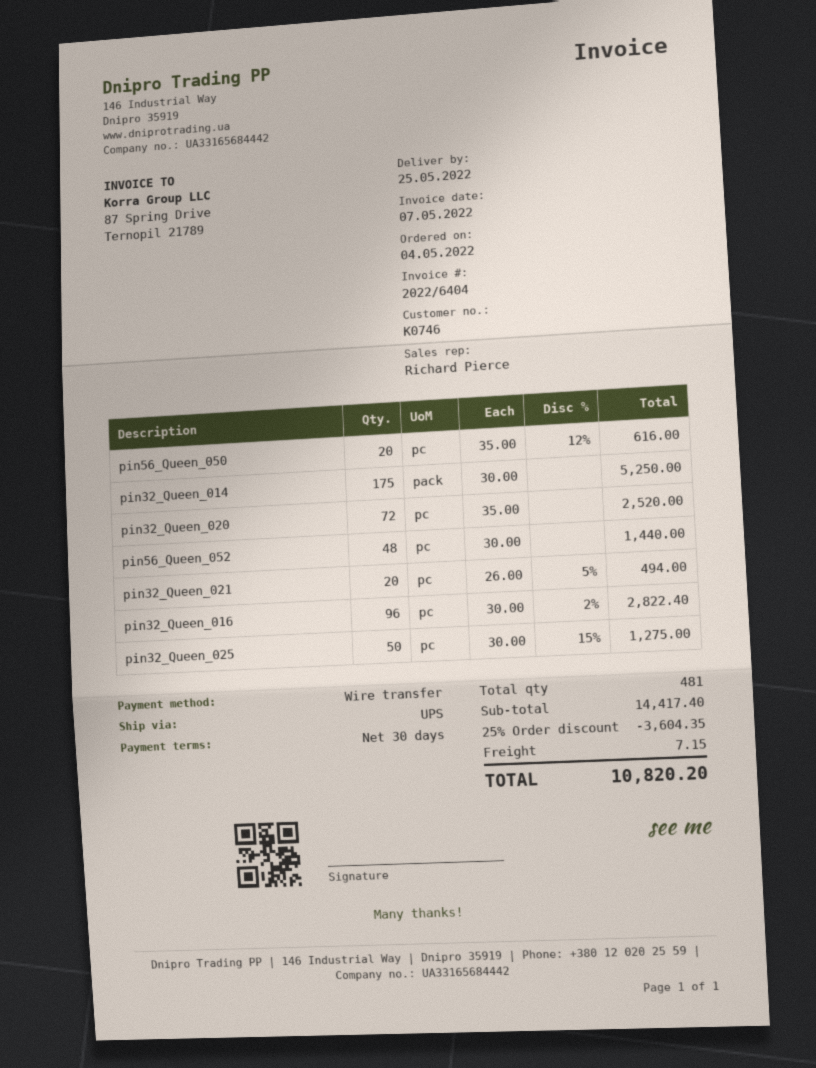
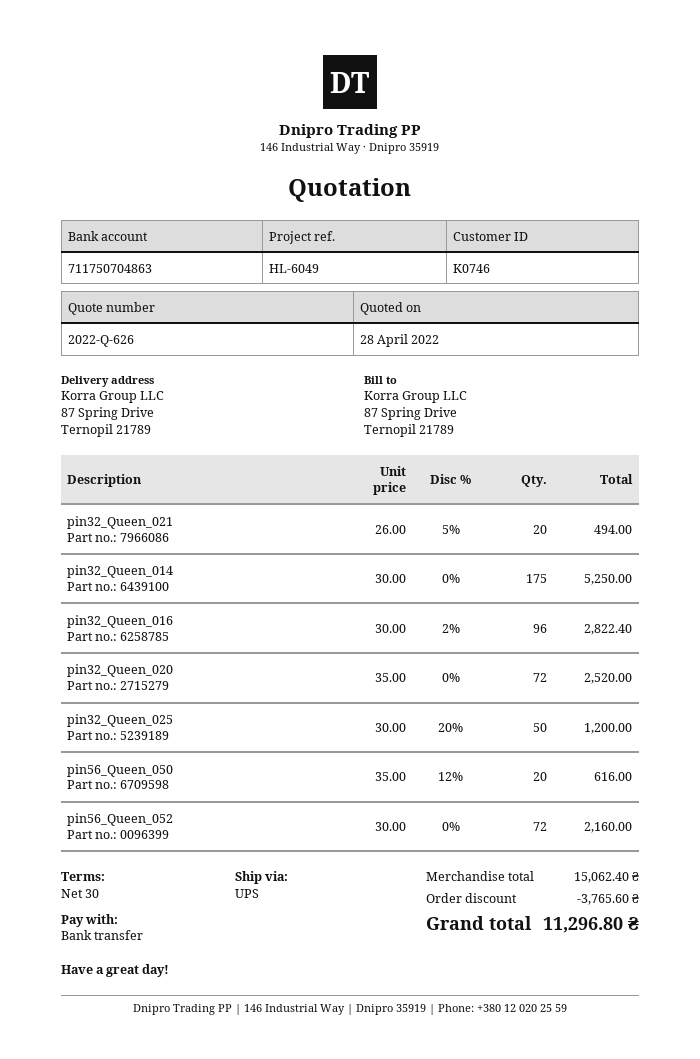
pin56_Queen_052: 48 x 30.00 = 1440.00 -> 72 x 30.00 = 2160.00
pin32_Queen_025: 50 x 30.00 - 15% = 1275.00 -> 50 x 30.00 - 20% = 1200.00
subtotal: 14417.40 -> 15062.40
discount: 3604.35 -> 3765.60
shipping: 7.15 -> none
total: 10820.20 -> 11296.80

